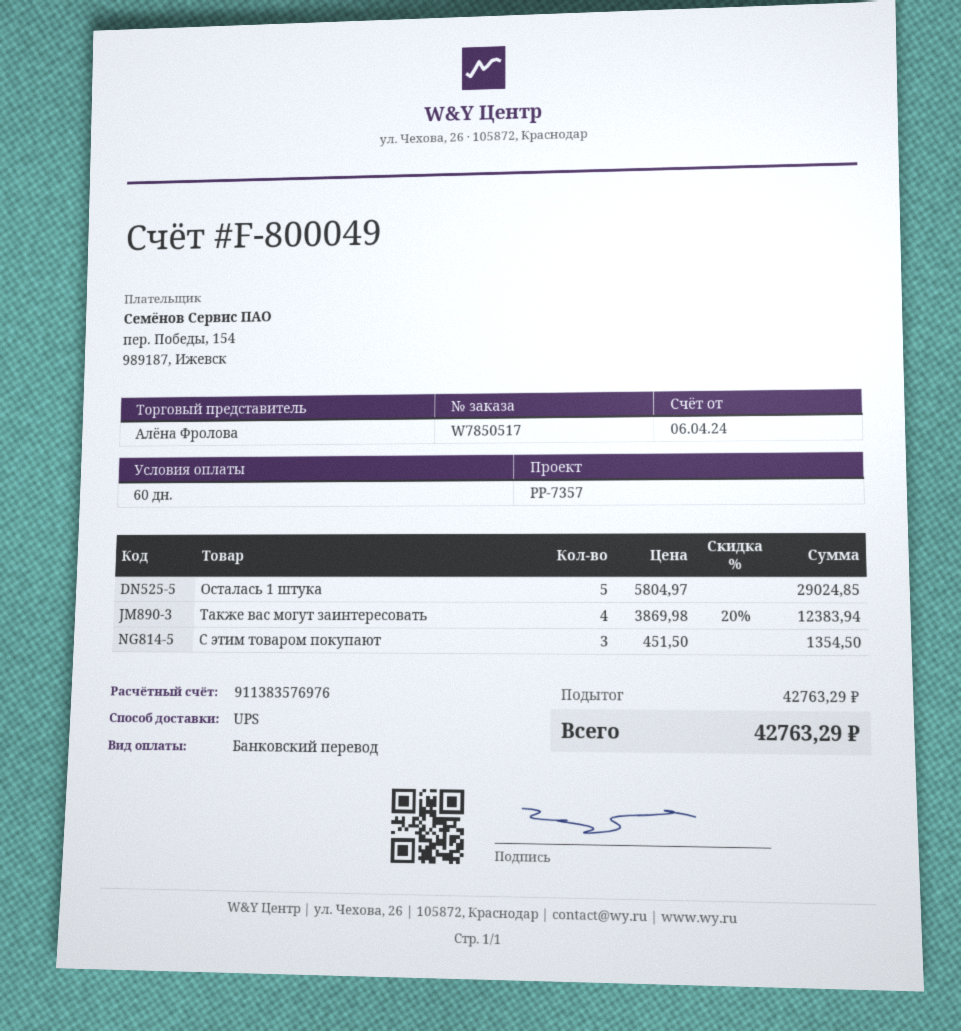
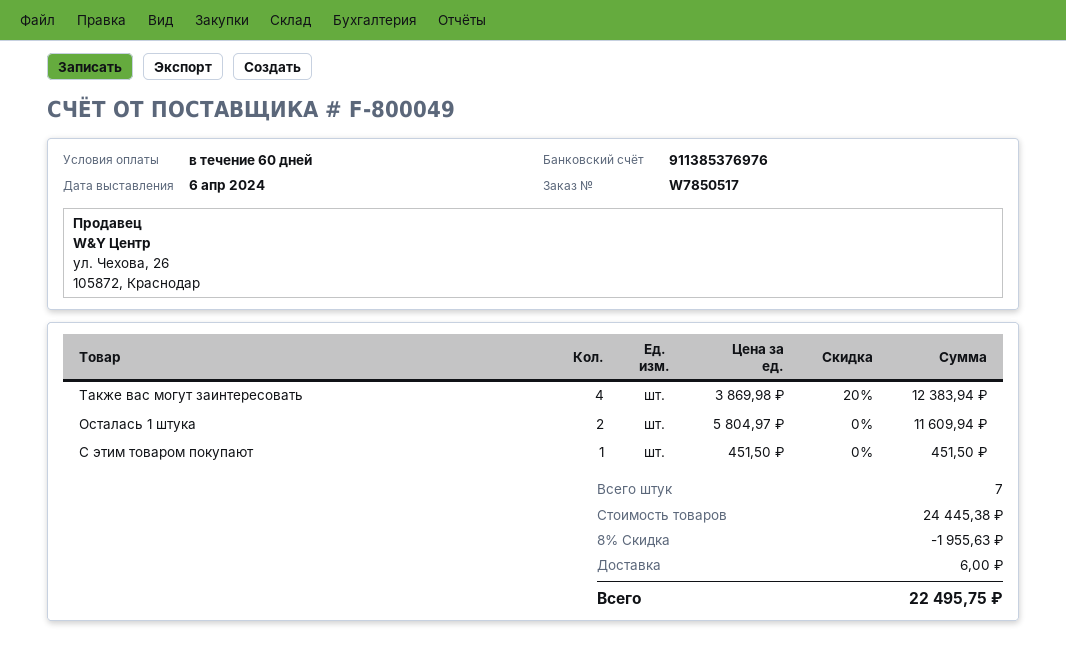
bank account: 911383576976 -> 911385376976
Осталась 1 штука: 5 x 5804.97 = 29024.85 -> 2 x 5804.97 = 11609.94
С этим товаром покупают: 3 x 451.50 = 1354.50 -> 1 x 451.50 = 451.50
subtotal: 42763.29 -> 24445.38
discount: none -> 8% = 1955.63
shipping: none -> 6.00
total: 42763.29 -> 22495.75

